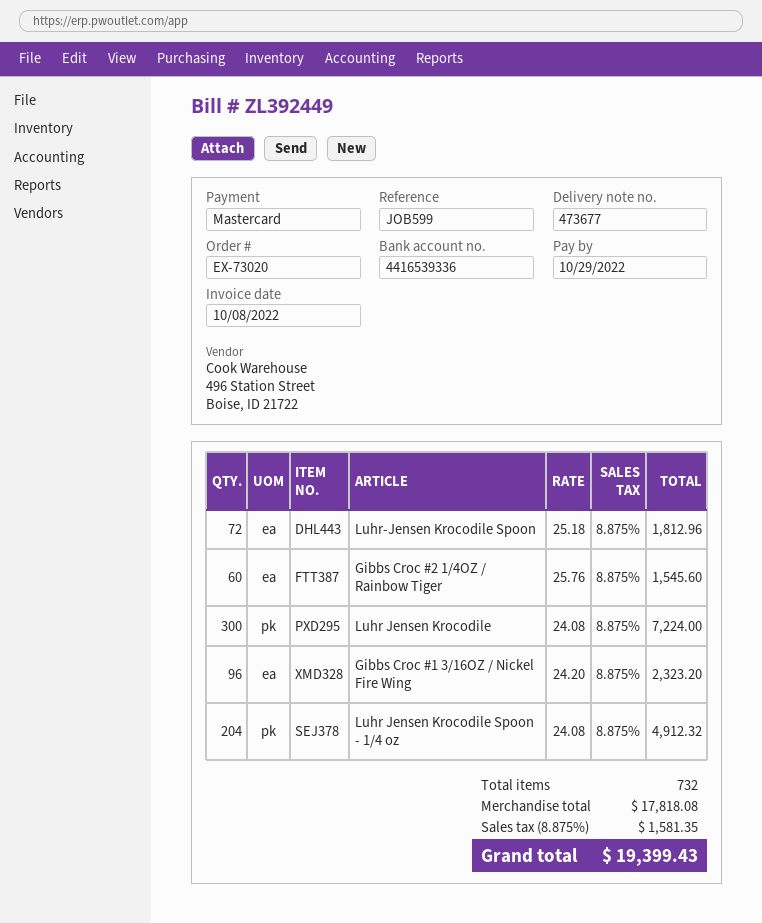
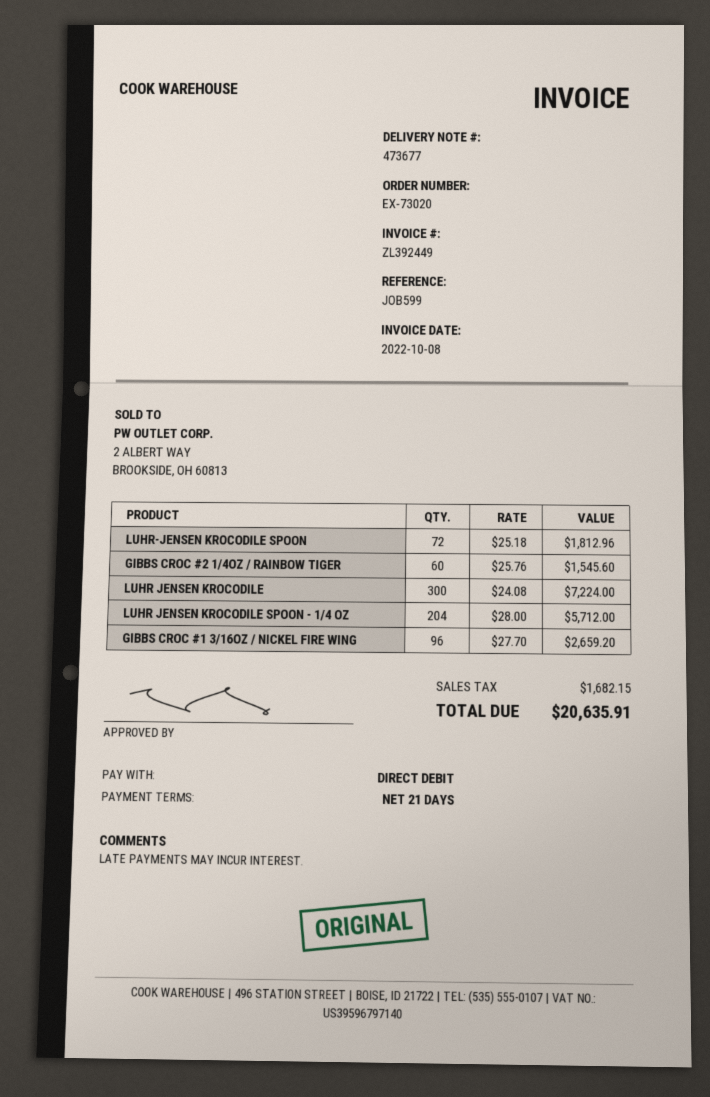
payment method: Mastercard -> direct debit
Gibbs Croc #1 3/16OZ / Nickel Fire Wing: 96 x 24.20 = 2323.20 -> 96 x 27.70 = 2659.20
Luhr Jensen Krocodile Spoon - 1/4 oz: 204 x 24.08 = 4912.32 -> 204 x 28.00 = 5712.00
tax: 1581.35 -> 1682.15
total: 19399.43 -> 20635.91

